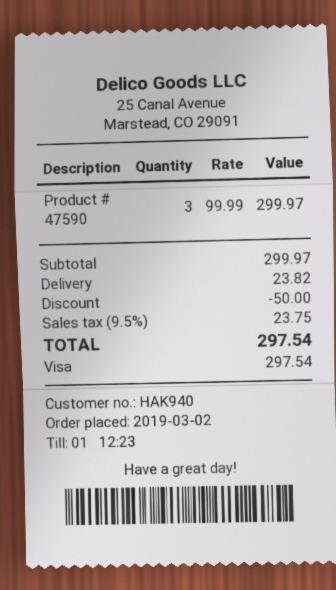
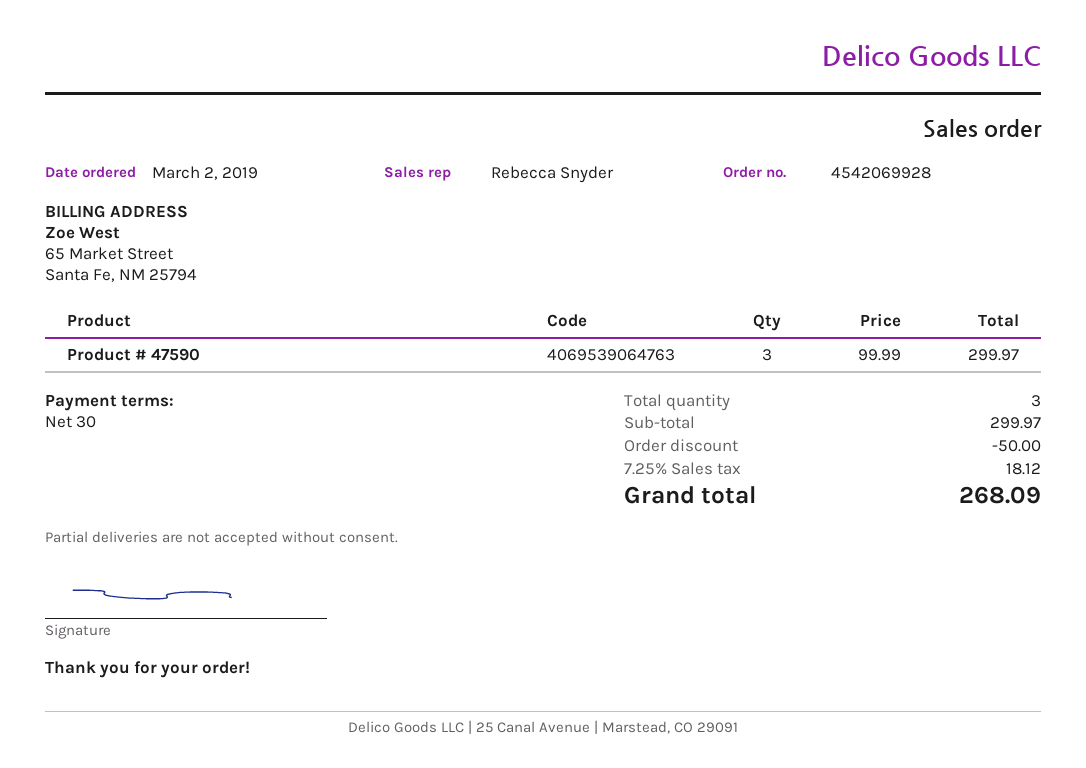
shipping: 23.82 -> none
tax: 9.5% = 23.75 -> 7.25% = 18.12
total: 297.54 -> 268.09

